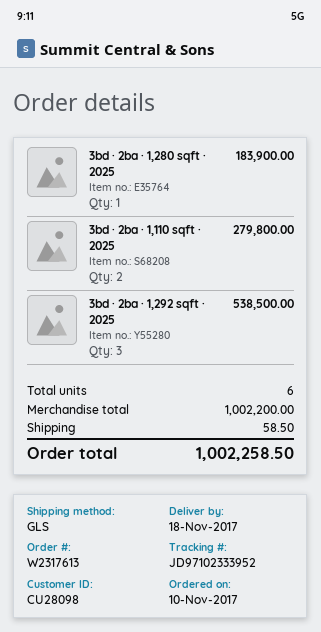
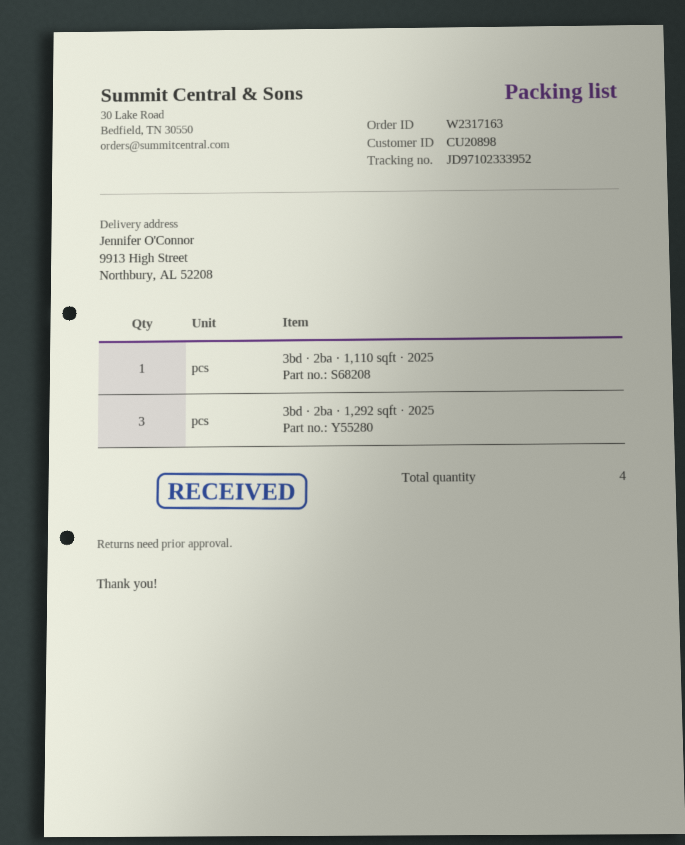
order number: W2317613 -> W2317163
customer number: CU28098 -> CU20898
3bd · 2ba · 1,280 sqft · 2025: 1 -> none
3bd · 2ba · 1,110 sqft · 2025: 2 -> 1
total quantity: 6 -> 4

